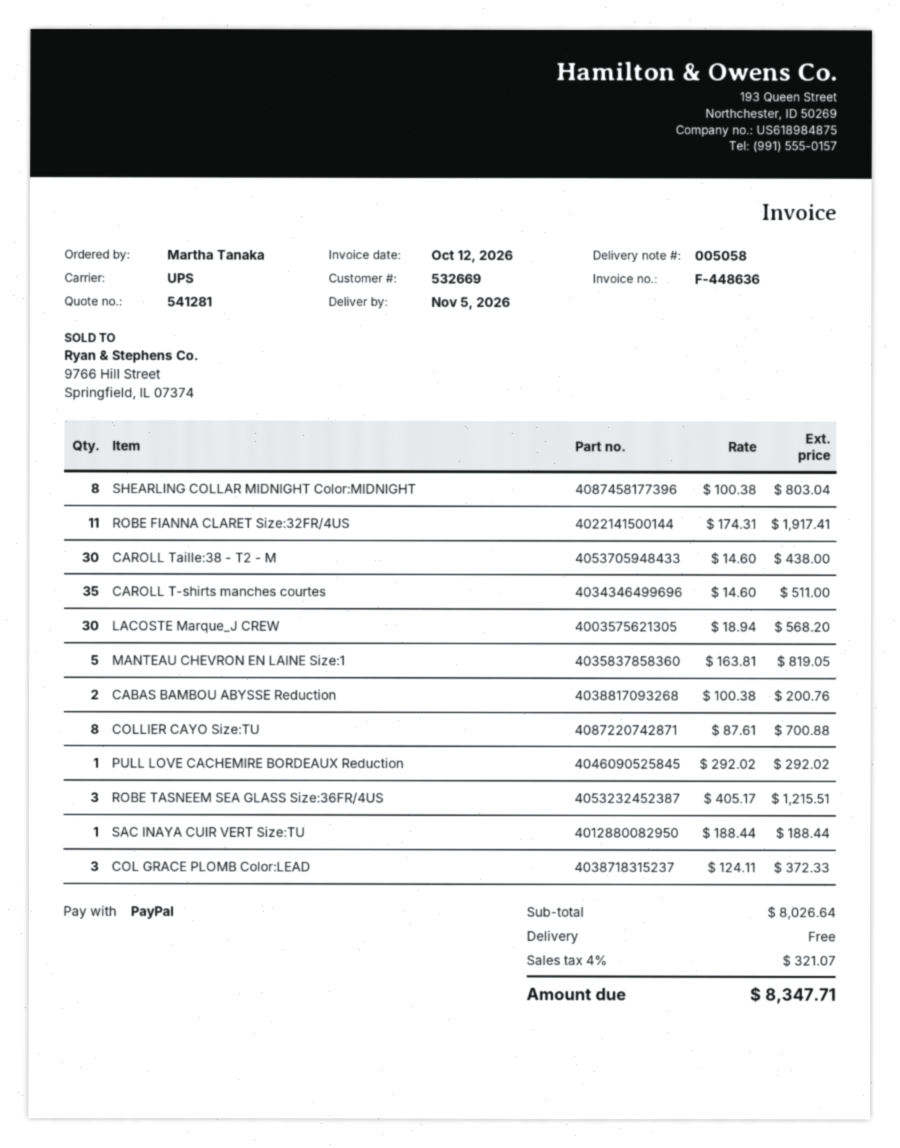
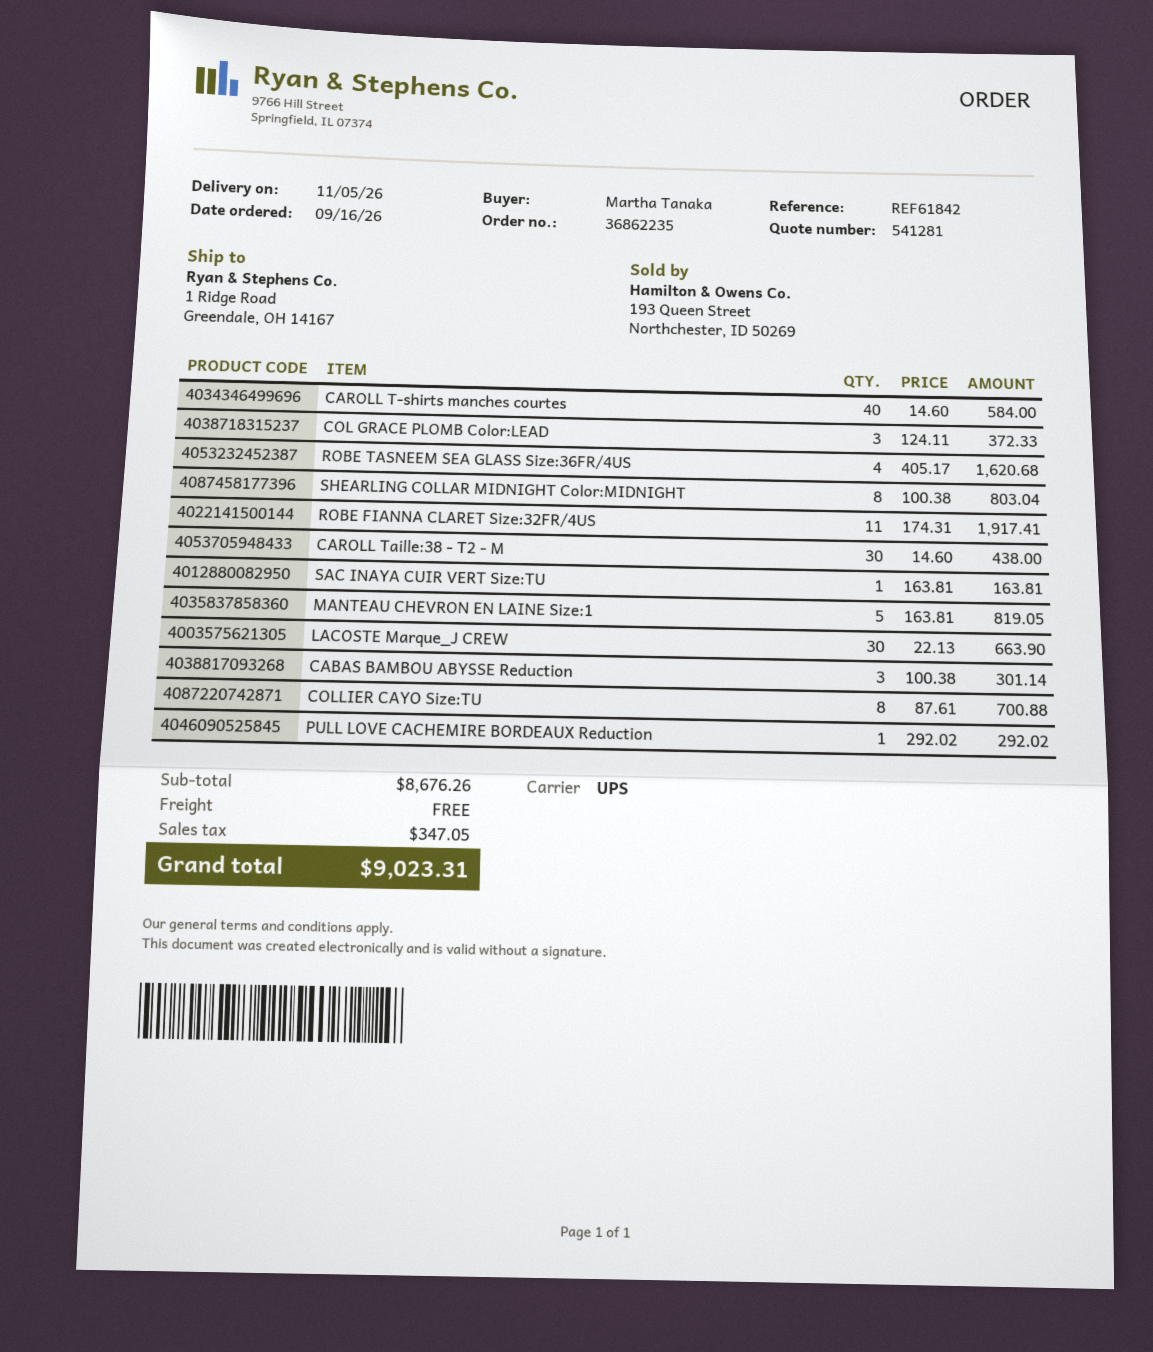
CAROLL T-shirts manches courtes: 35 x 14.60 = 511.00 -> 40 x 14.60 = 584.00
LACOSTE Marque_J CREW: 30 x 18.94 = 568.20 -> 30 x 22.13 = 663.90
CABAS BAMBOU ABYSSE Reduction: 2 x 100.38 = 200.76 -> 3 x 100.38 = 301.14
ROBE TASNEEM SEA GLASS Size:36FR/4US: 3 x 405.17 = 1215.51 -> 4 x 405.17 = 1620.68
SAC INAYA CUIR VERT Size:TU: 1 x 188.44 = 188.44 -> 1 x 163.81 = 163.81
subtotal: 8026.64 -> 8676.26
tax: 321.07 -> 347.05
total: 8347.71 -> 9023.31

